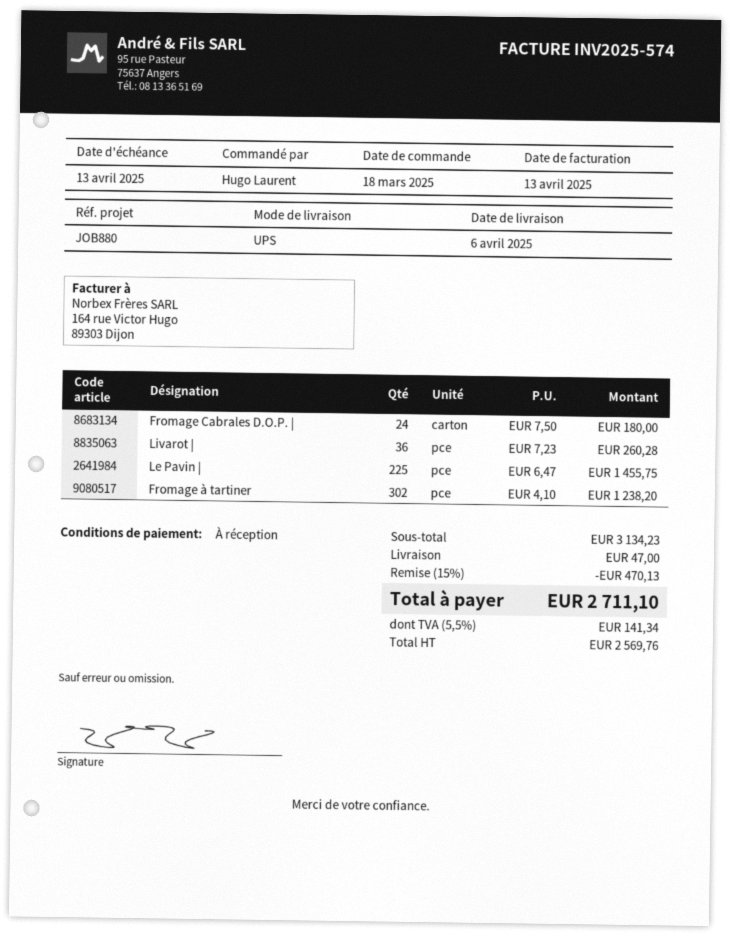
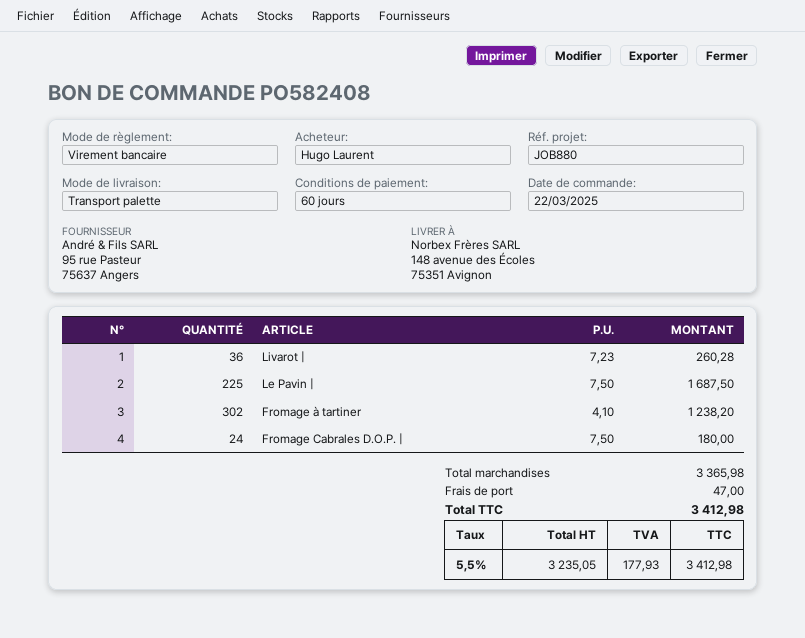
order date: 2025-03-18 -> 2025-03-22
payment terms: on receipt -> 60 days
shipping method: UPS -> pallet freight
Le Pavin |: 225 x 6.47 = 1455.75 -> 225 x 7.50 = 1687.50
subtotal: 3134.23 -> 3365.98
discount: 15% = 470.13 -> none
net: 2569.76 -> 3235.05
tax: 5.5% = 141.34 -> 5.5% = 177.93
total: 2711.10 -> 3412.98

